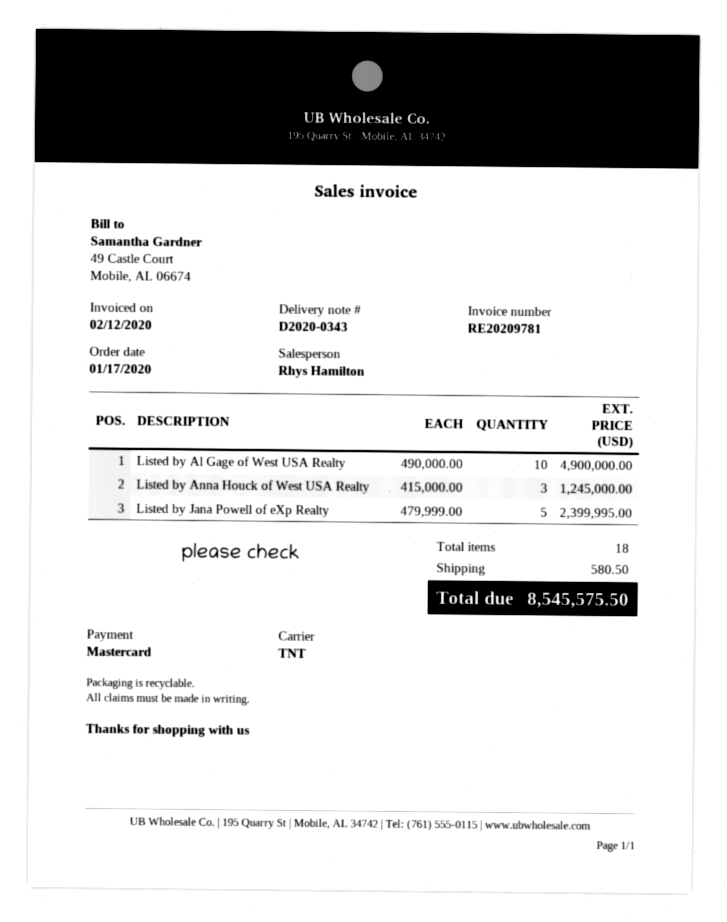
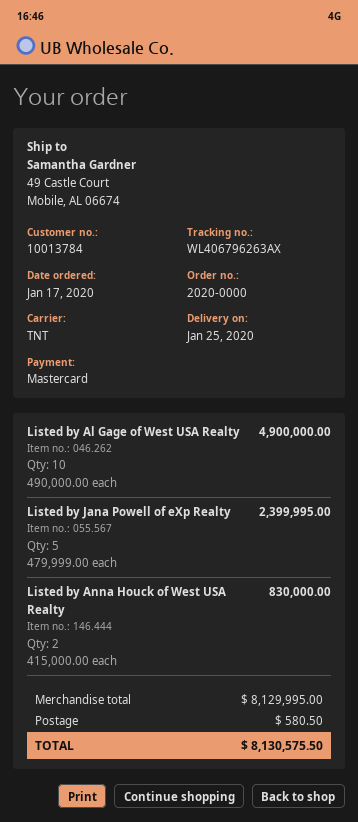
Listed by Anna Houck of West USA Realty: 3 x 415000.00 = 1245000.00 -> 2 x 415000.00 = 830000.00
total: 8545575.50 -> 8130575.50

